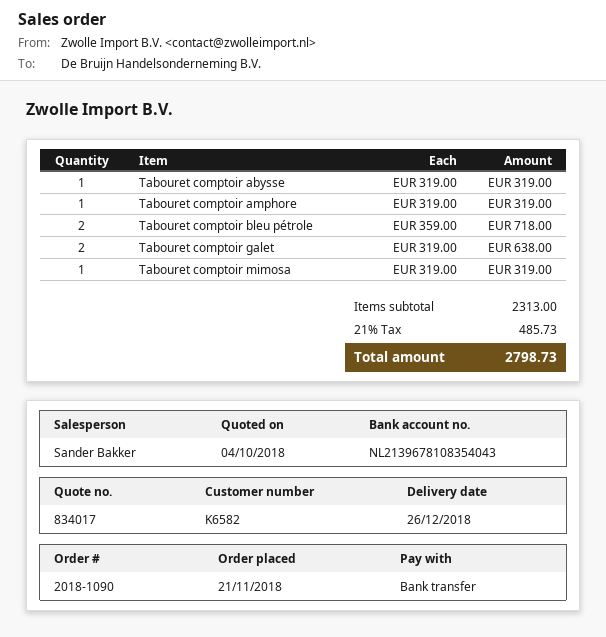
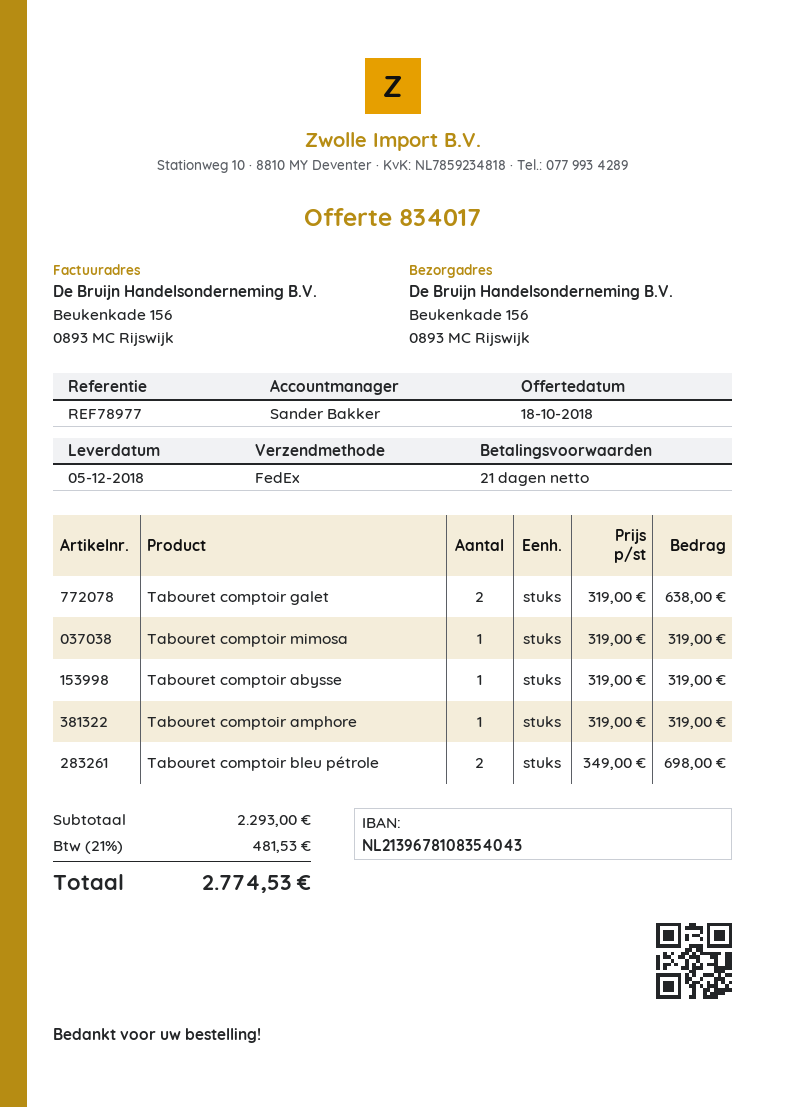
quote date: 2018-10-04 -> 2018-10-18
delivery date: 2018-12-26 -> 2018-12-05
Tabouret comptoir bleu pétrole: 2 x 359.00 = 718.00 -> 2 x 349.00 = 698.00
subtotal: 2313.00 -> 2293.00
tax: 21% = 485.73 -> 21% = 481.53
total: 2798.73 -> 2774.53

